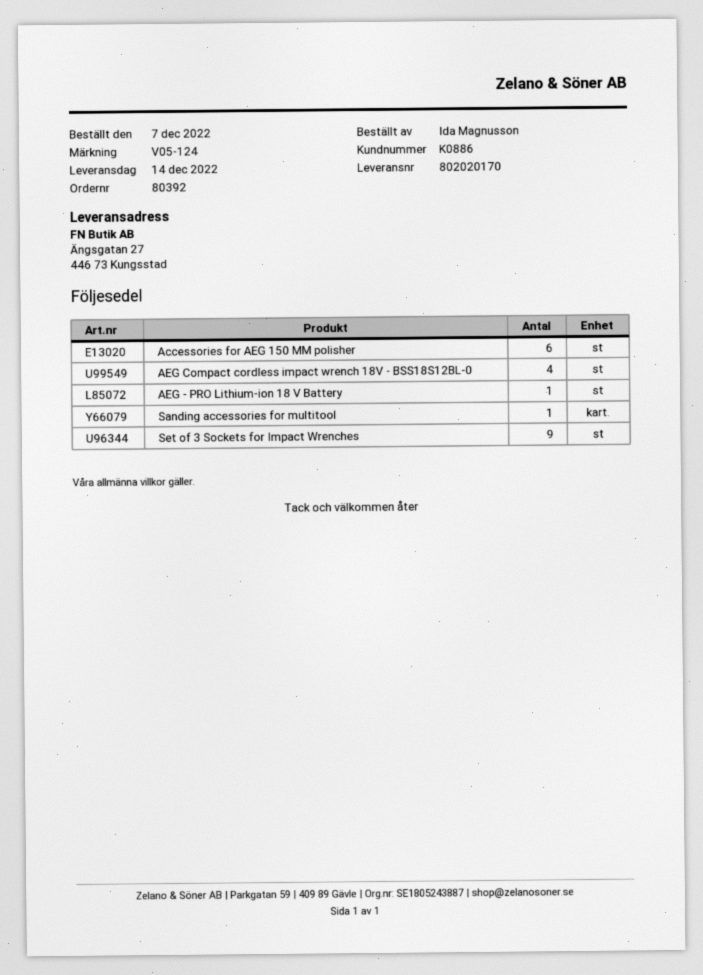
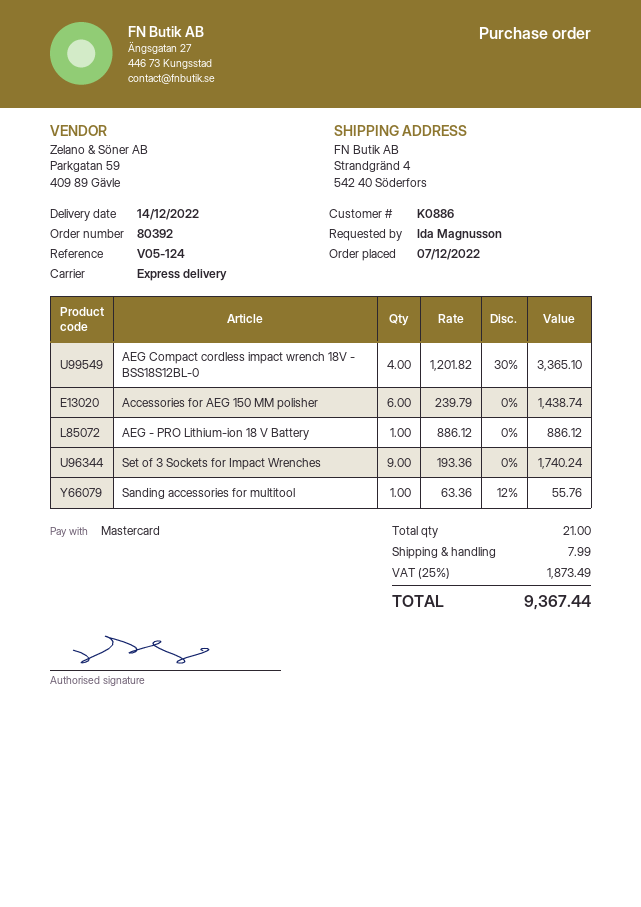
ship to: Ängsgatan 27, 446 73 Kungsstad -> Strandgränd 4, 542 40 Söderfors

